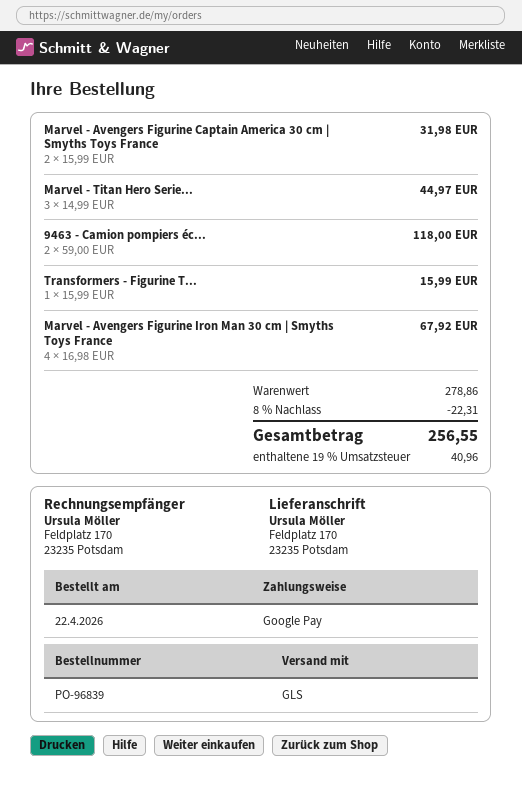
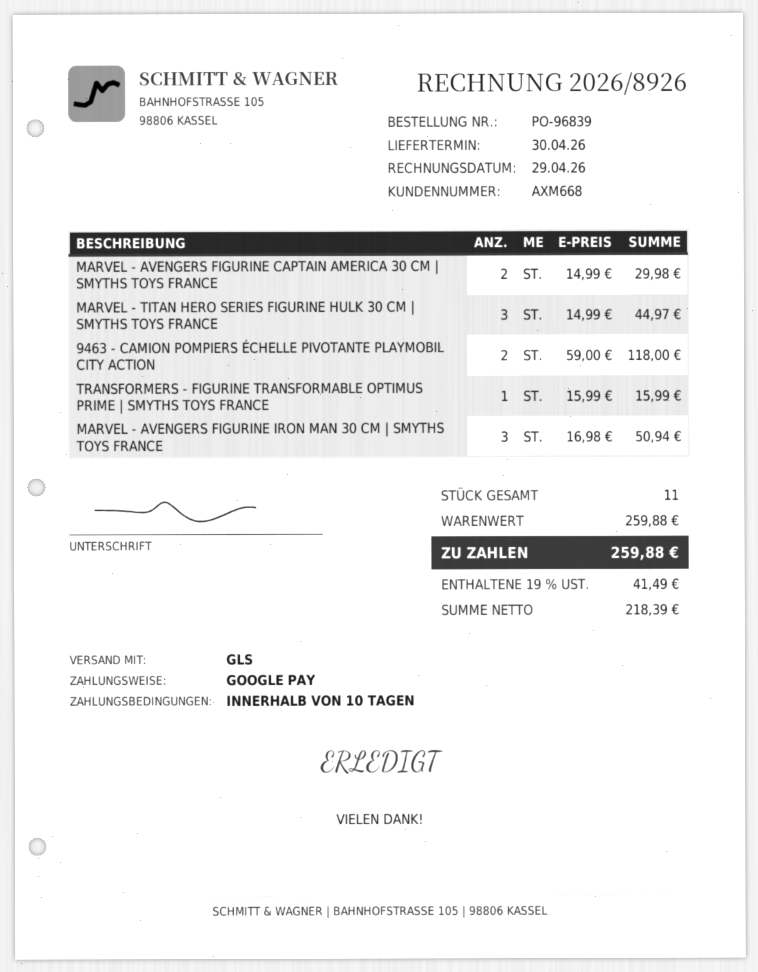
Marvel - Avengers Figurine Captain America 30 cm | Smyths Toys France: 2 x 15.99 = 31.98 -> 2 x 14.99 = 29.98
Marvel - Avengers Figurine Iron Man 30 cm | Smyths Toys France: 4 x 16.98 = 67.92 -> 3 x 16.98 = 50.94
subtotal: 278.86 -> 259.88
discount: 8% = 22.31 -> none
tax: 19% = 40.96 -> 19% = 41.49
total: 256.55 -> 259.88

